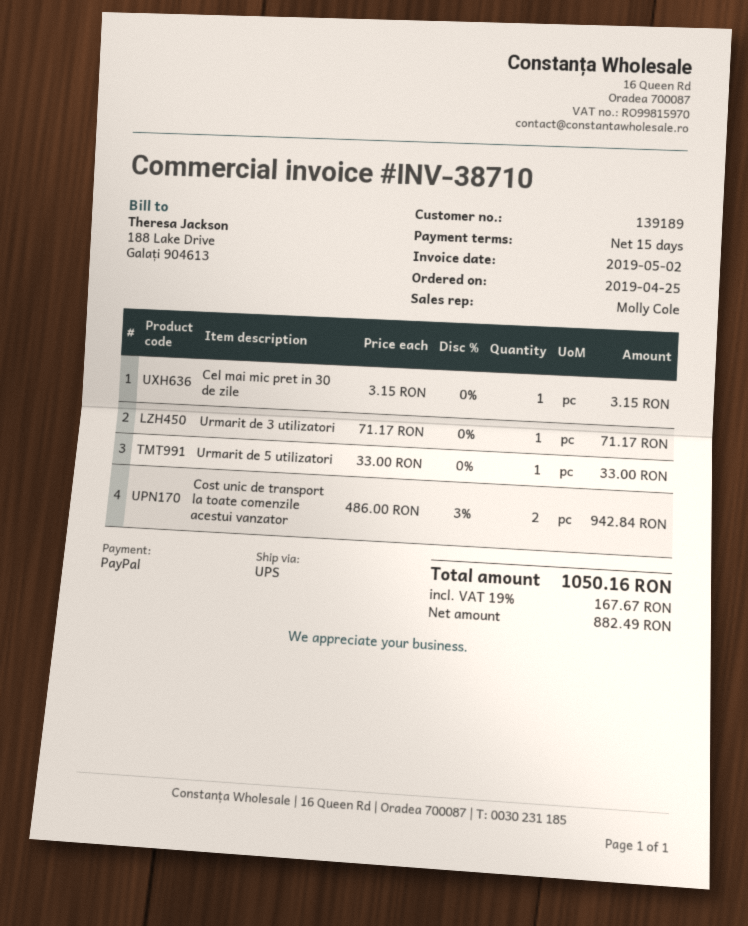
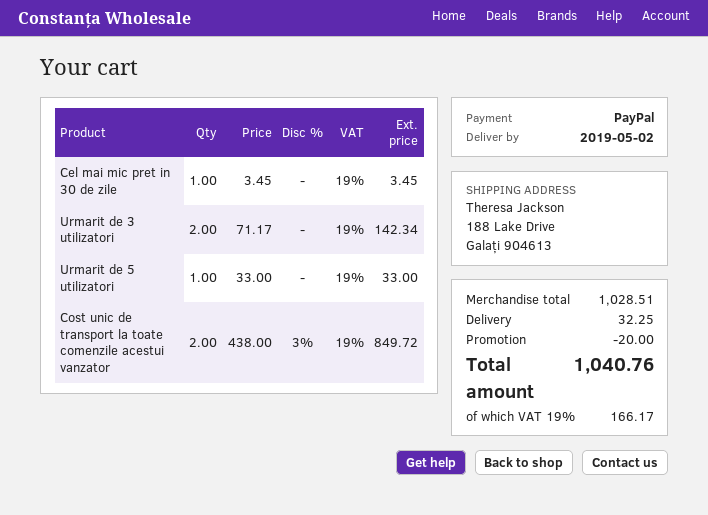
Cel mai mic pret in 30 de zile: 1 x 3.15 = 3.15 -> 1 x 3.45 = 3.45
Urmarit de 3 utilizatori: 1 x 71.17 = 71.17 -> 2 x 71.17 = 142.34
Cost unic de transport la toate comenzile acestui vanzator: 2 x 486.00 - 3% = 942.84 -> 2 x 438.00 - 3% = 849.72
discount: none -> 20.00
shipping: none -> 32.25
tax: 19% = 167.67 -> 19% = 166.17
total: 1050.16 -> 1040.76

